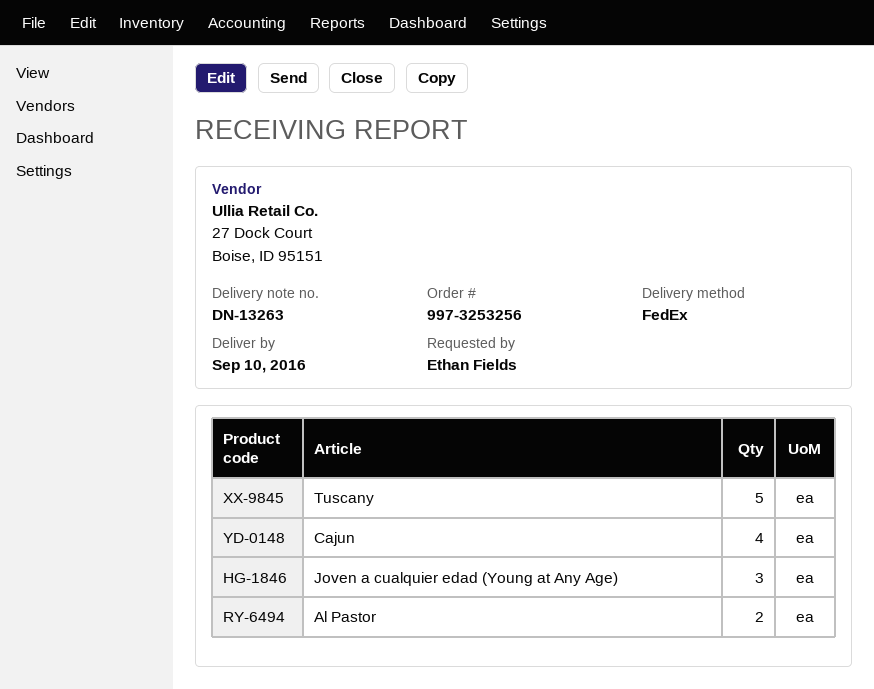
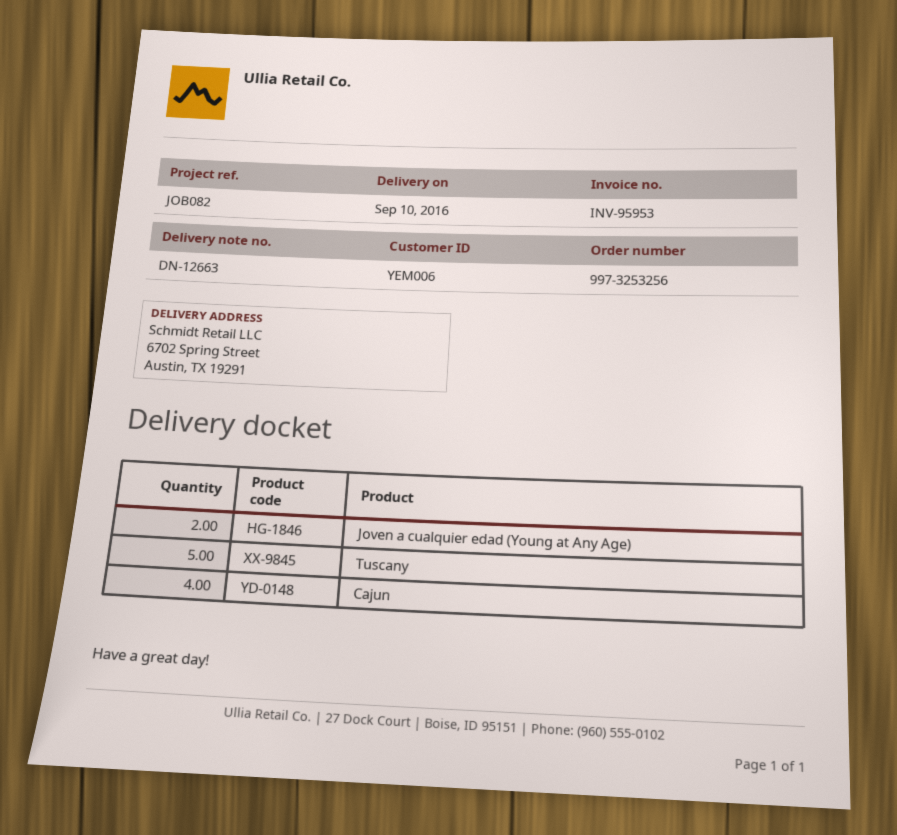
delivery note number: DN-13263 -> DN-12663
Joven a cualquier edad (Young at Any Age): 3 -> 2
Al Pastor: 2 -> none

